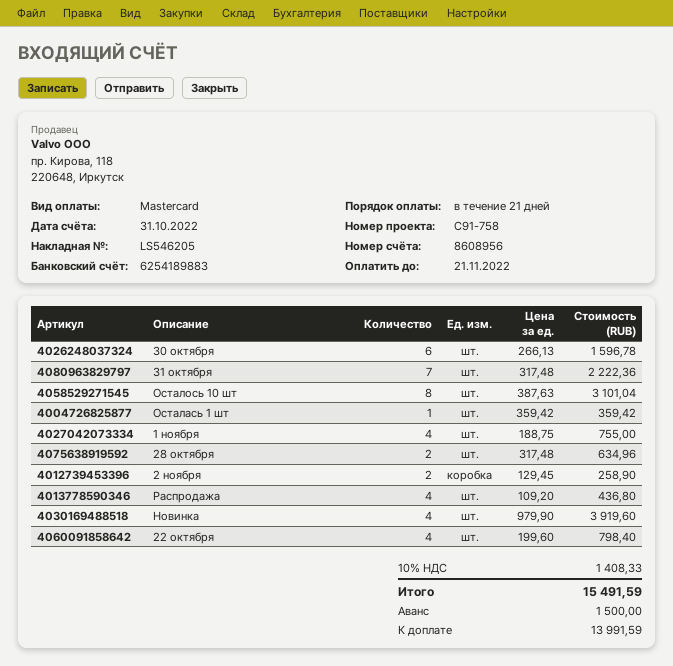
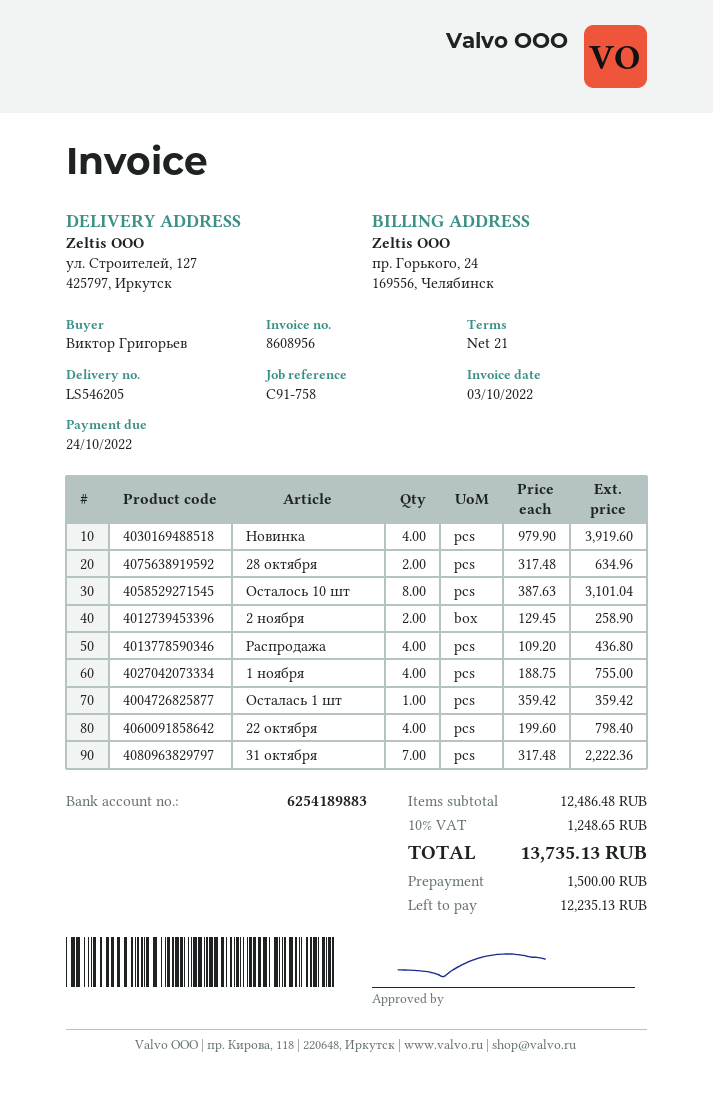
invoice date: 2022-10-31 -> 2022-10-03
due date: 2022-11-21 -> 2022-10-24
30 октября: 6 x 266.13 = 1596.78 -> none
tax: 10% = 1408.33 -> 10% = 1248.65
total: 15491.59 -> 13735.13
balance: 13991.59 -> 12235.13

